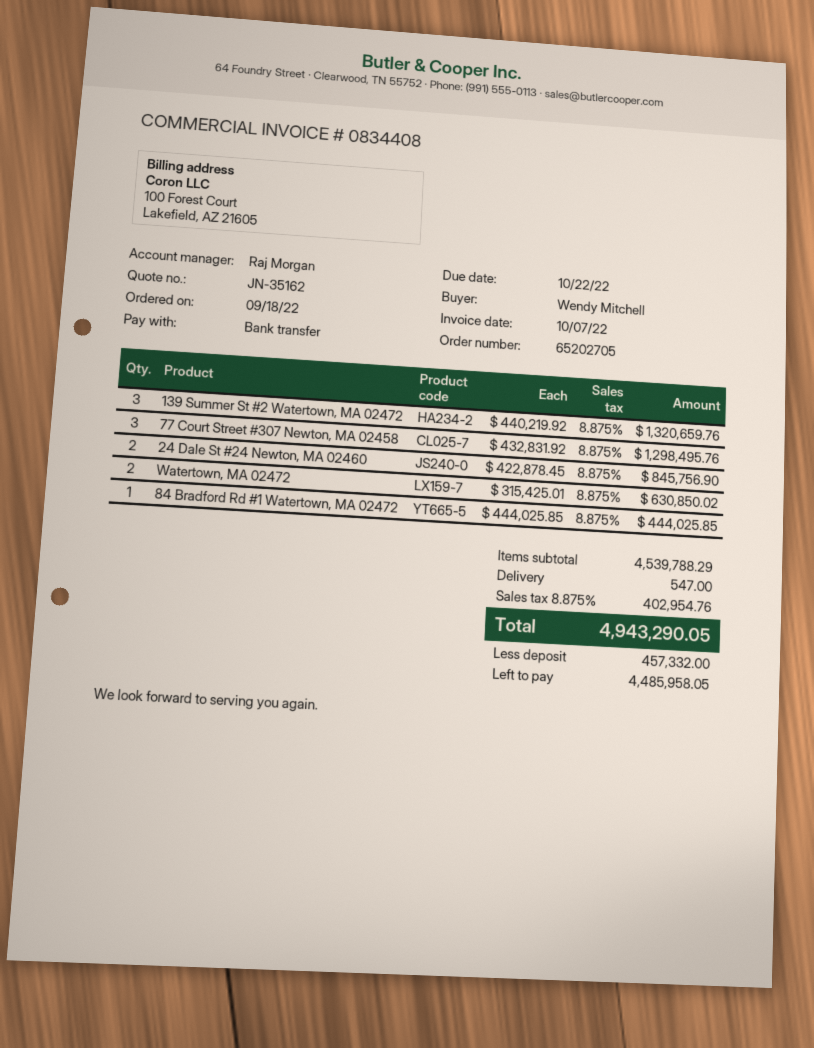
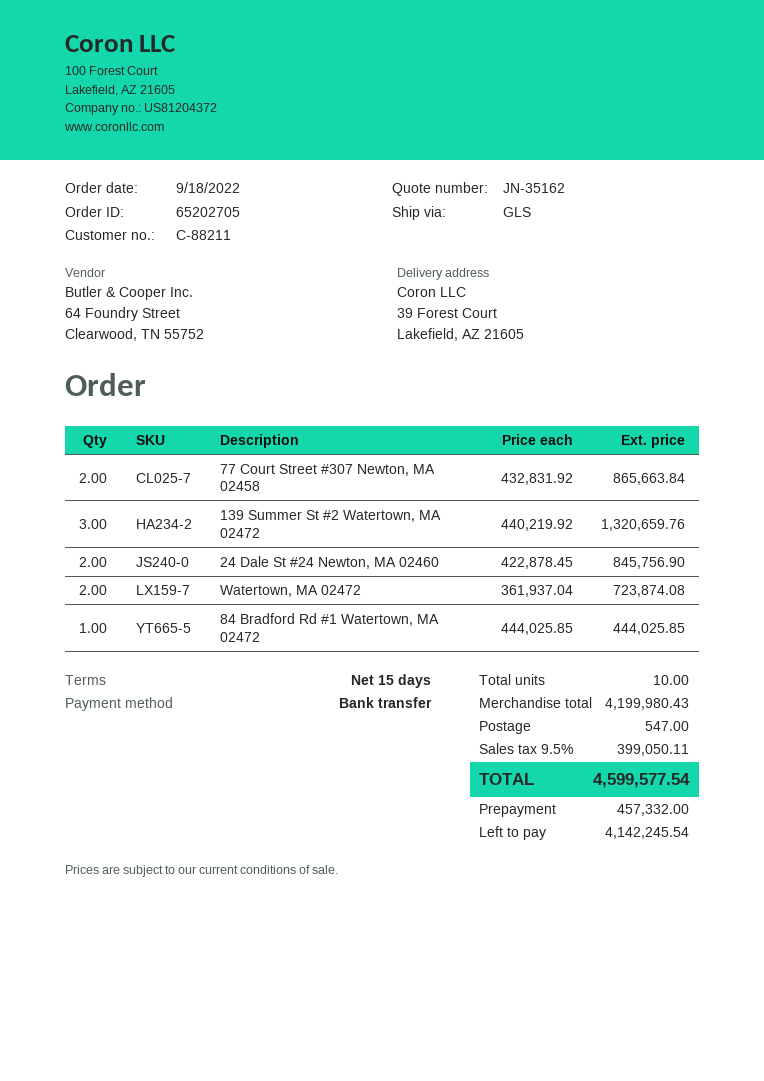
77 Court Street #307 Newton, MA 02458: 3 x 432831.92 = 1298495.76 -> 2 x 432831.92 = 865663.84
Watertown, MA 02472: 2 x 315425.01 = 630850.02 -> 2 x 361937.04 = 723874.08
subtotal: 4539788.29 -> 4199980.43
tax: 8.875% = 402954.76 -> 9.5% = 399050.11
total: 4943290.05 -> 4599577.54
balance: 4485958.05 -> 4142245.54

